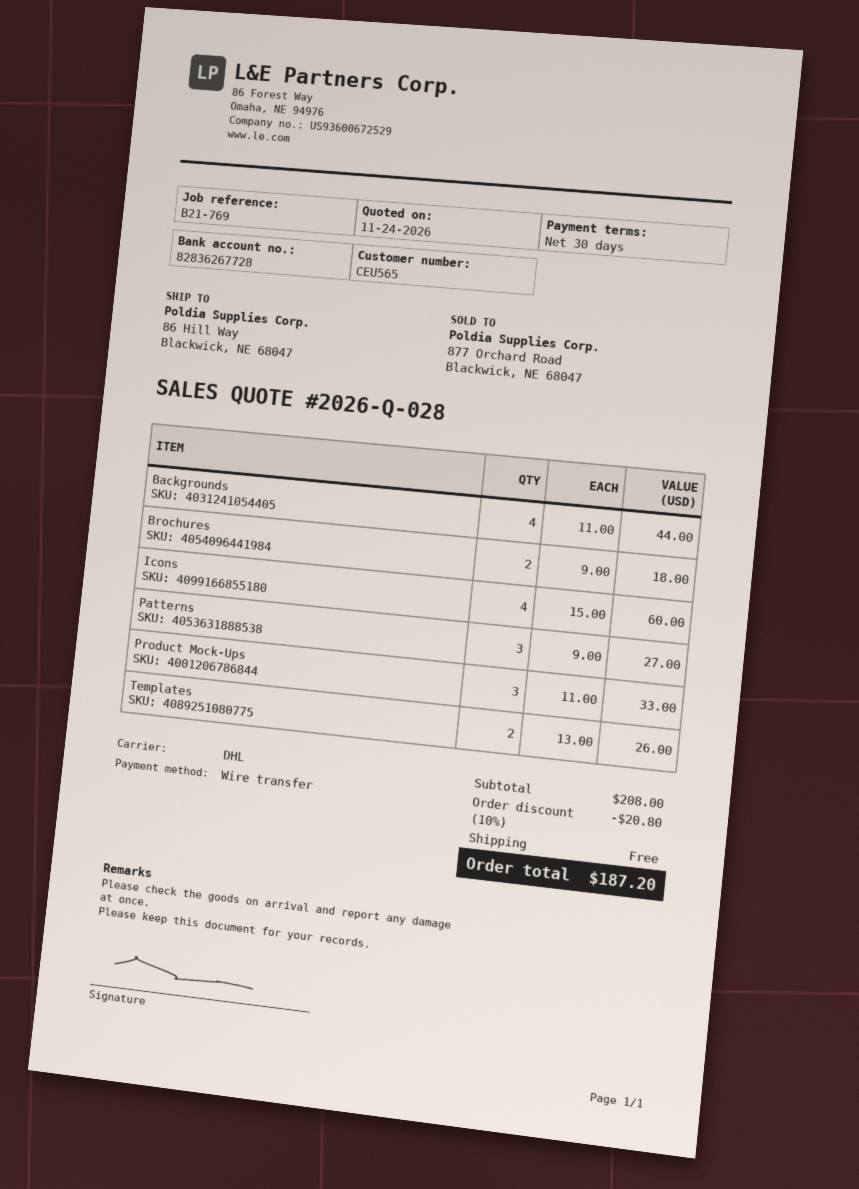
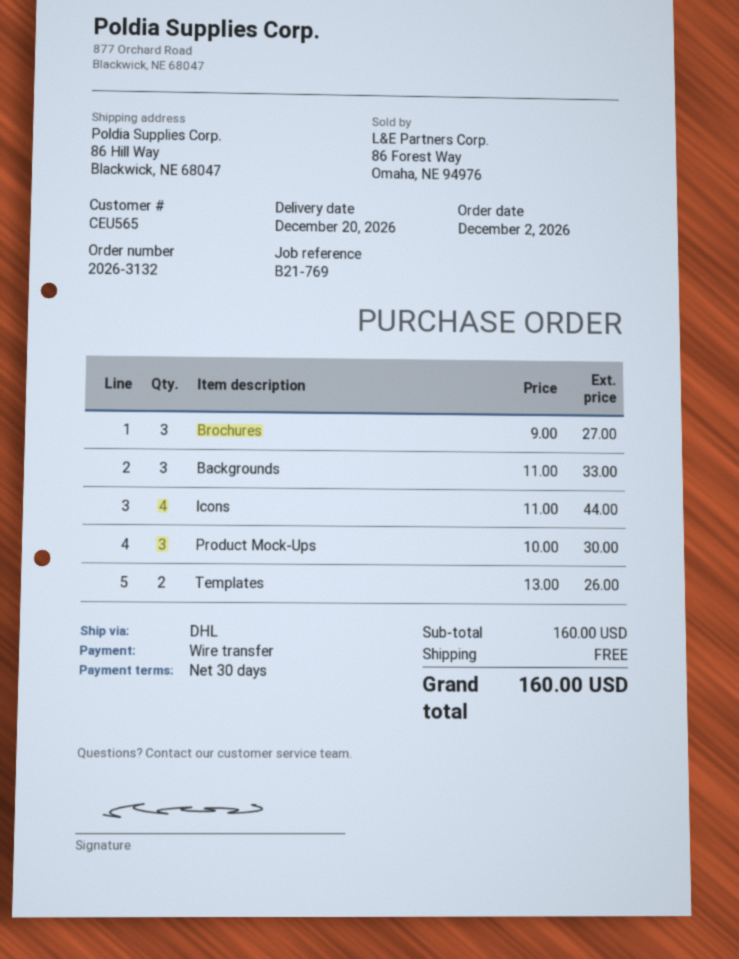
Backgrounds: 4 x 11.00 = 44.00 -> 3 x 11.00 = 33.00
Brochures: 2 x 9.00 = 18.00 -> 3 x 9.00 = 27.00
Icons: 4 x 15.00 = 60.00 -> 4 x 11.00 = 44.00
Patterns: 3 x 9.00 = 27.00 -> none
Product Mock-Ups: 3 x 11.00 = 33.00 -> 3 x 10.00 = 30.00
subtotal: 208.00 -> 160.00
discount: 10% = 20.80 -> none
total: 187.20 -> 160.00

